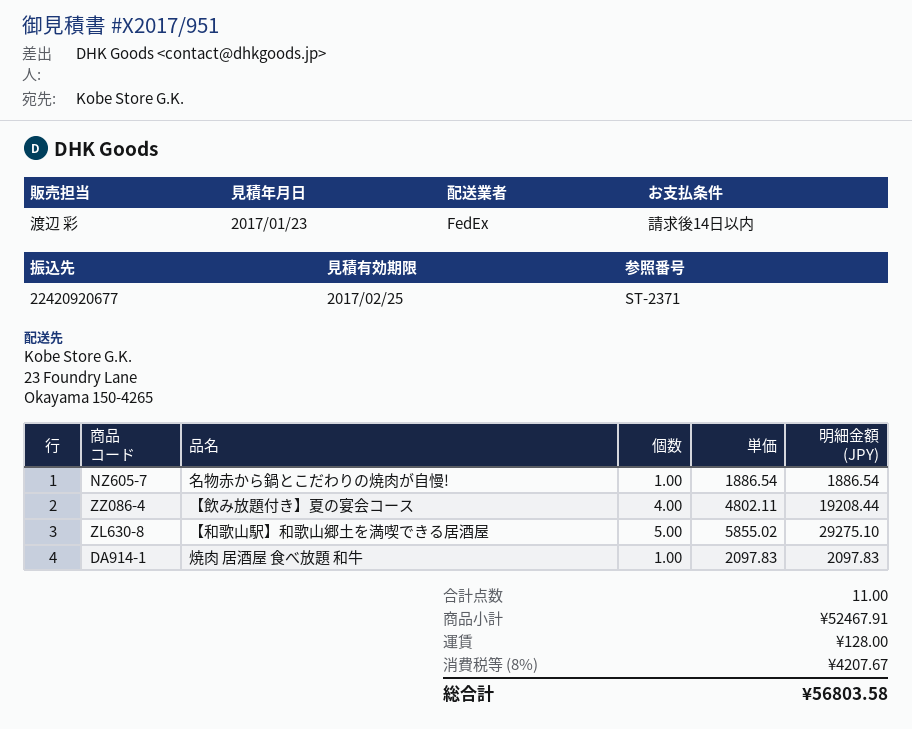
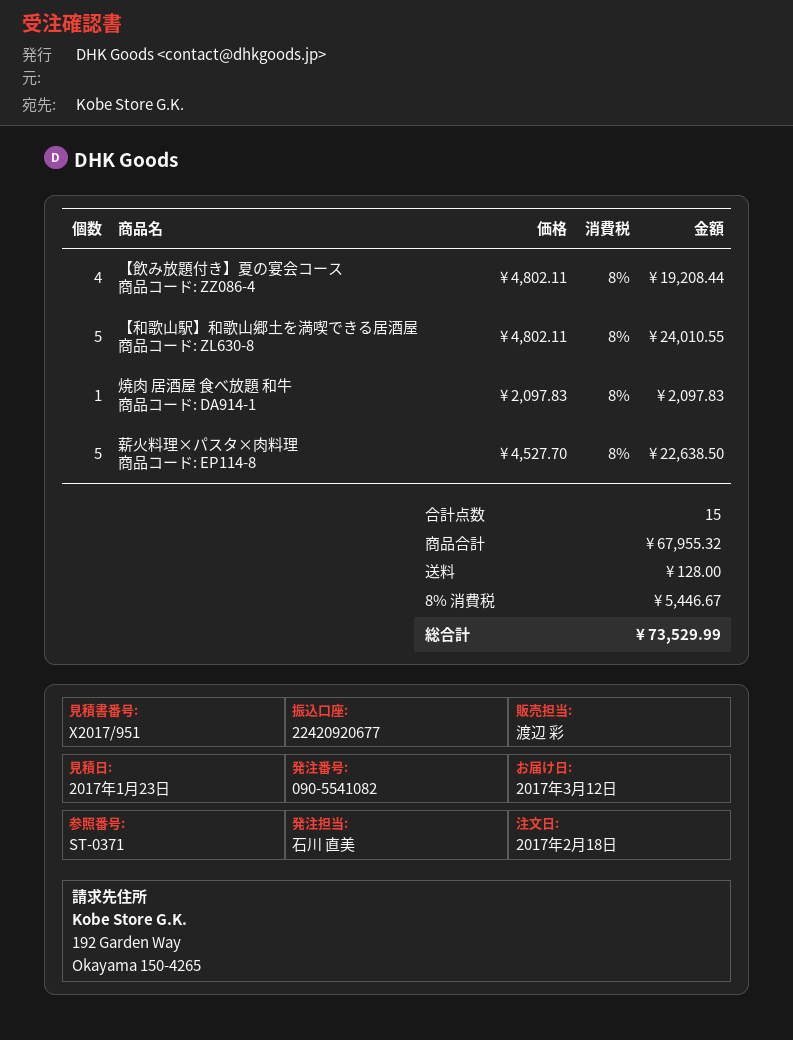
reference: ST-2371 -> ST-0371
名物赤から鍋とこだわりの焼肉が自慢!: 1 x 1886.54 = 1886.54 -> none
【和歌山駅】和歌山郷土を満喫できる居酒屋: 5 x 5855.02 = 29275.10 -> 5 x 4802.11 = 24010.55
薪火料理×パスタ×肉料理: none -> 5 x 4527.70 = 22638.50
total quantity: 11 -> 15
subtotal: 52467.91 -> 67955.32
tax: 8% = 4207.67 -> 8% = 5446.67
total: 56803.58 -> 73529.99

